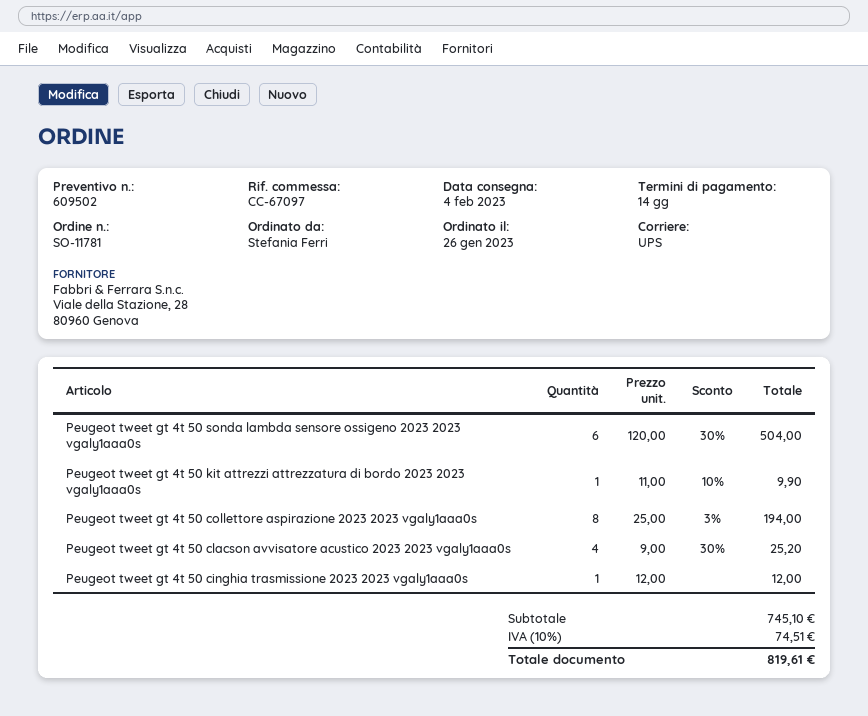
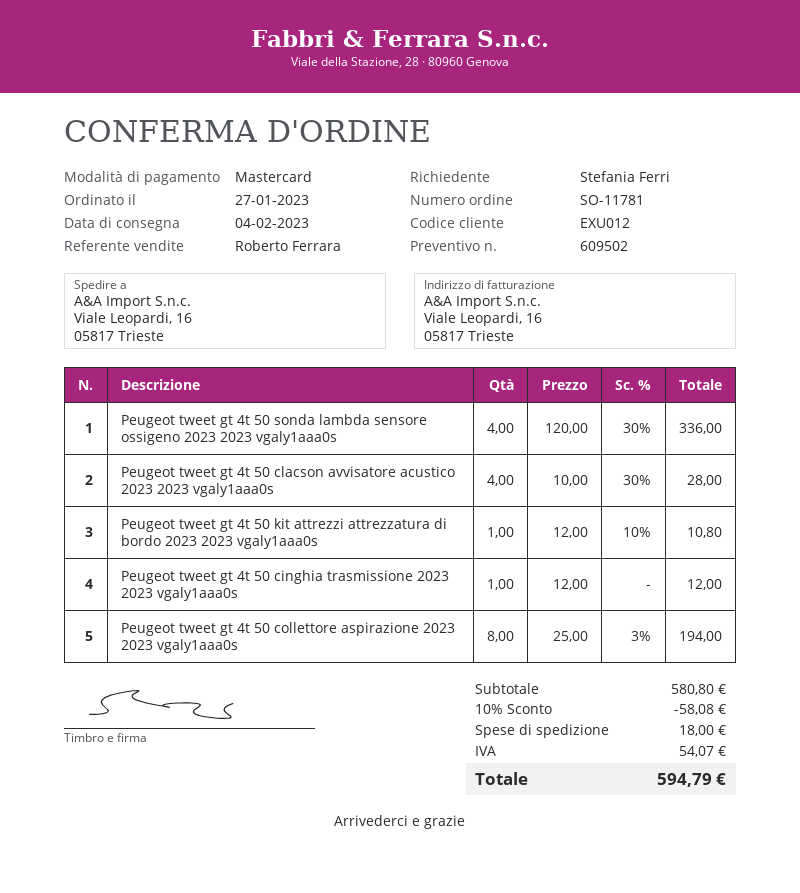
order date: 2023-01-26 -> 2023-01-27
Peugeot tweet gt 4t 50 sonda lambda sensore ossigeno 2023 2023 vgaly1aaa0s: 6 x 120.00 - 30% = 504.00 -> 4 x 120.00 - 30% = 336.00
Peugeot tweet gt 4t 50 kit attrezzi attrezzatura di bordo 2023 2023 vgaly1aaa0s: 1 x 11.00 - 10% = 9.90 -> 1 x 12.00 - 10% = 10.80
Peugeot tweet gt 4t 50 clacson avvisatore acustico 2023 2023 vgaly1aaa0s: 4 x 9.00 - 30% = 25.20 -> 4 x 10.00 - 30% = 28.00
subtotal: 745.10 -> 580.80
discount: none -> 10% = 58.08
shipping: none -> 18.00
tax: 74.51 -> 54.07
total: 819.61 -> 594.79

